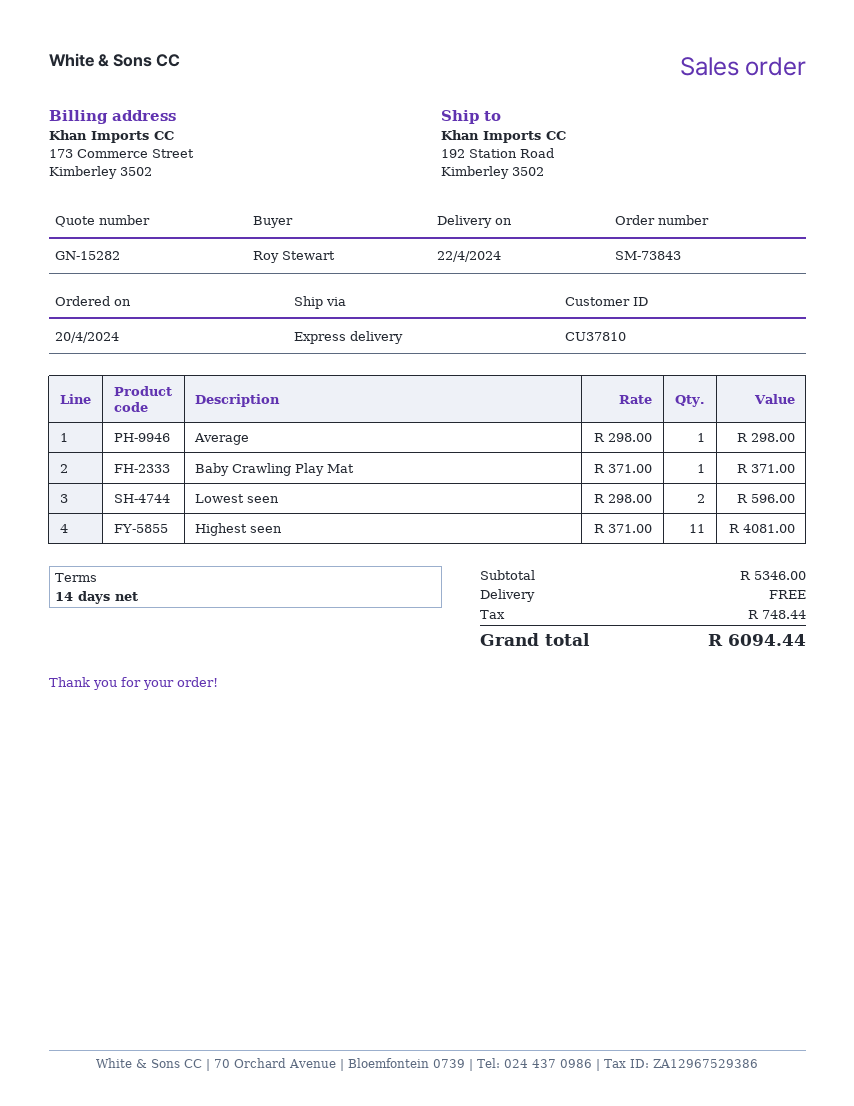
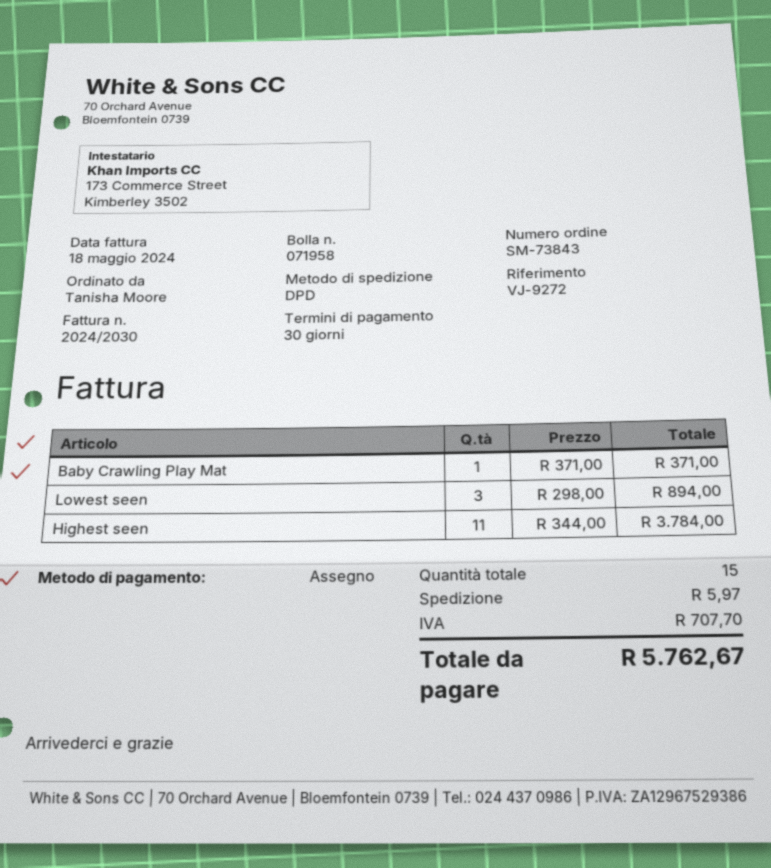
payment terms: 14 days -> 30 days
ordered by: Roy Stewart -> Tanisha Moore
shipping method: express -> DPD
Average: 1 x 298.00 = 298.00 -> none
Lowest seen: 2 x 298.00 = 596.00 -> 3 x 298.00 = 894.00
Highest seen: 11 x 371.00 = 4081.00 -> 11 x 344.00 = 3784.00
shipping: 0.00 -> 5.97
tax: 748.44 -> 707.70
total: 6094.44 -> 5762.67

